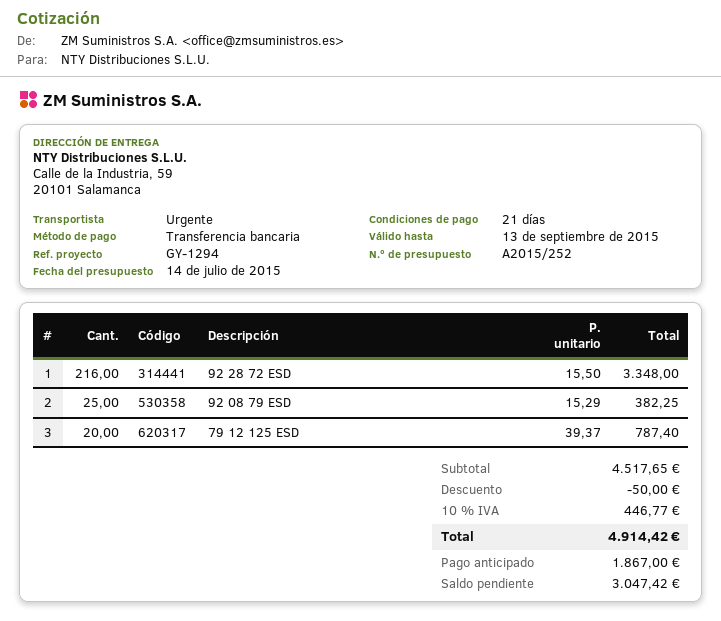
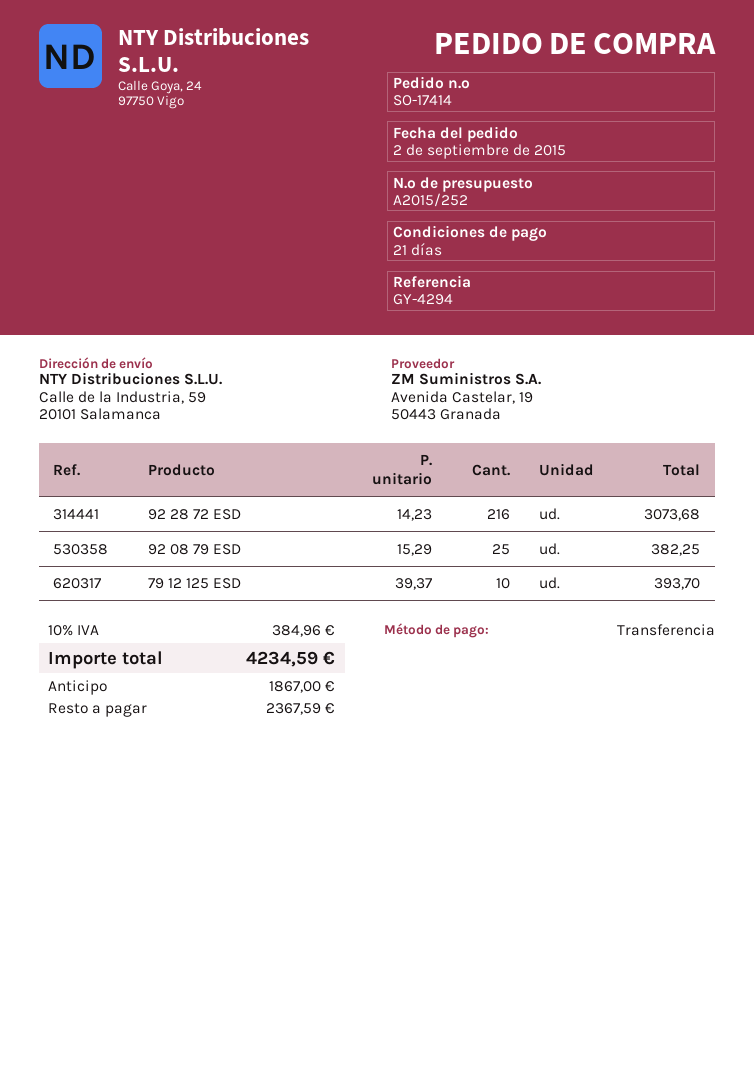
reference: GY-1294 -> GY-4294
92 28 72 ESD: 216 x 15.50 = 3348.00 -> 216 x 14.23 = 3073.68
79 12 125 ESD: 20 x 39.37 = 787.40 -> 10 x 39.37 = 393.70
discount: 50.00 -> none
tax: 10% = 446.77 -> 10% = 384.96
total: 4914.42 -> 4234.59
balance: 3047.42 -> 2367.59

